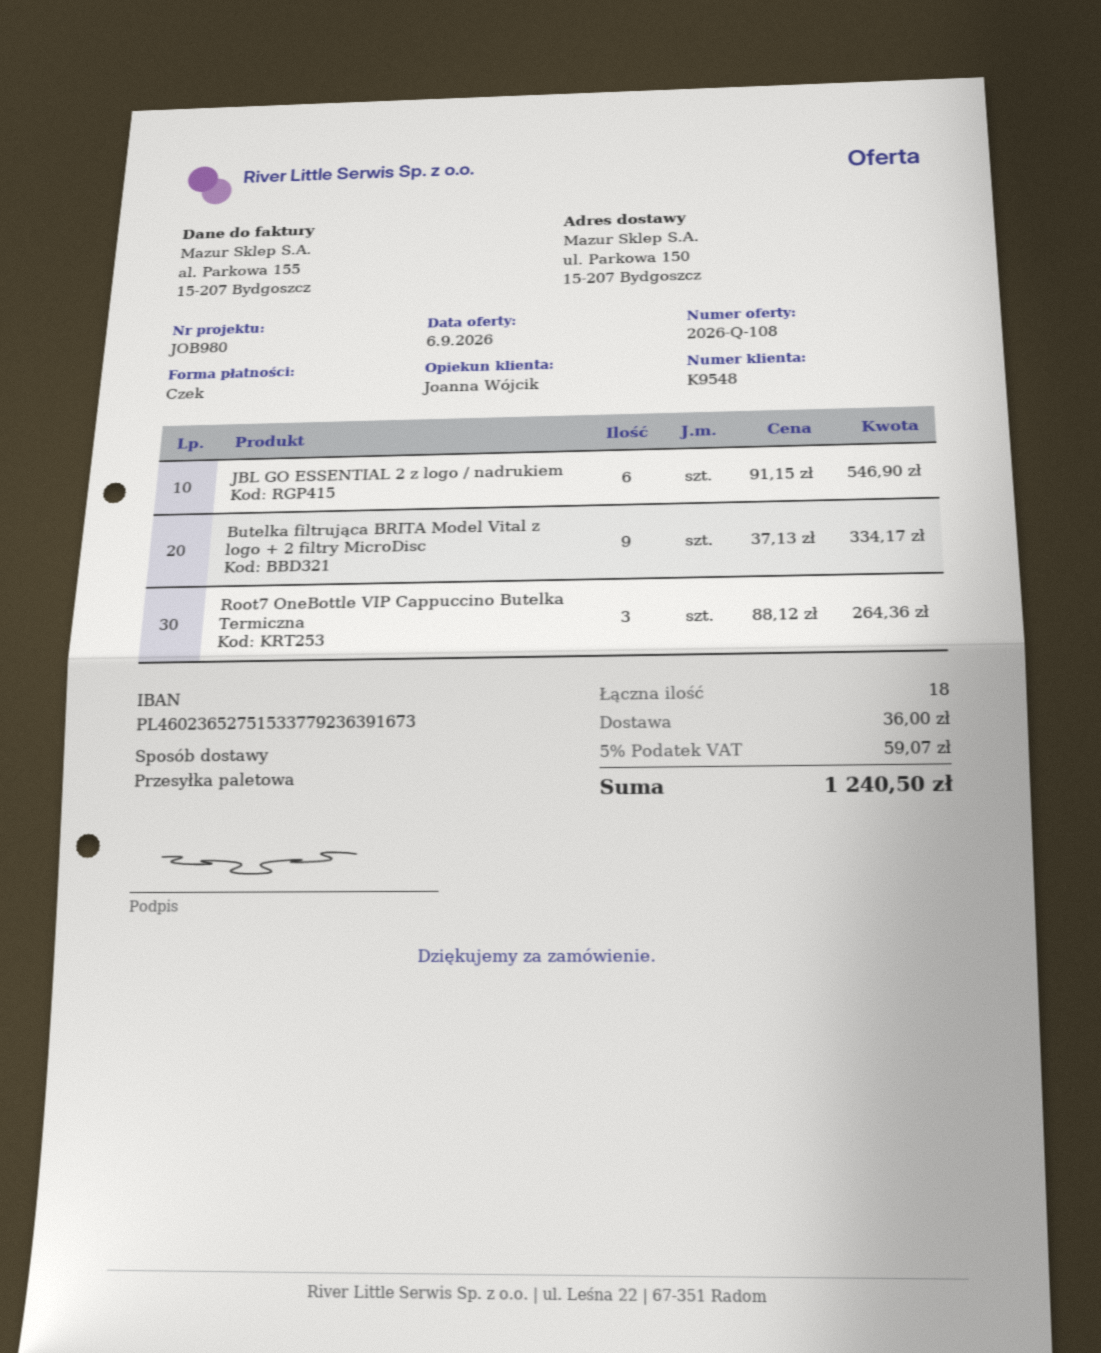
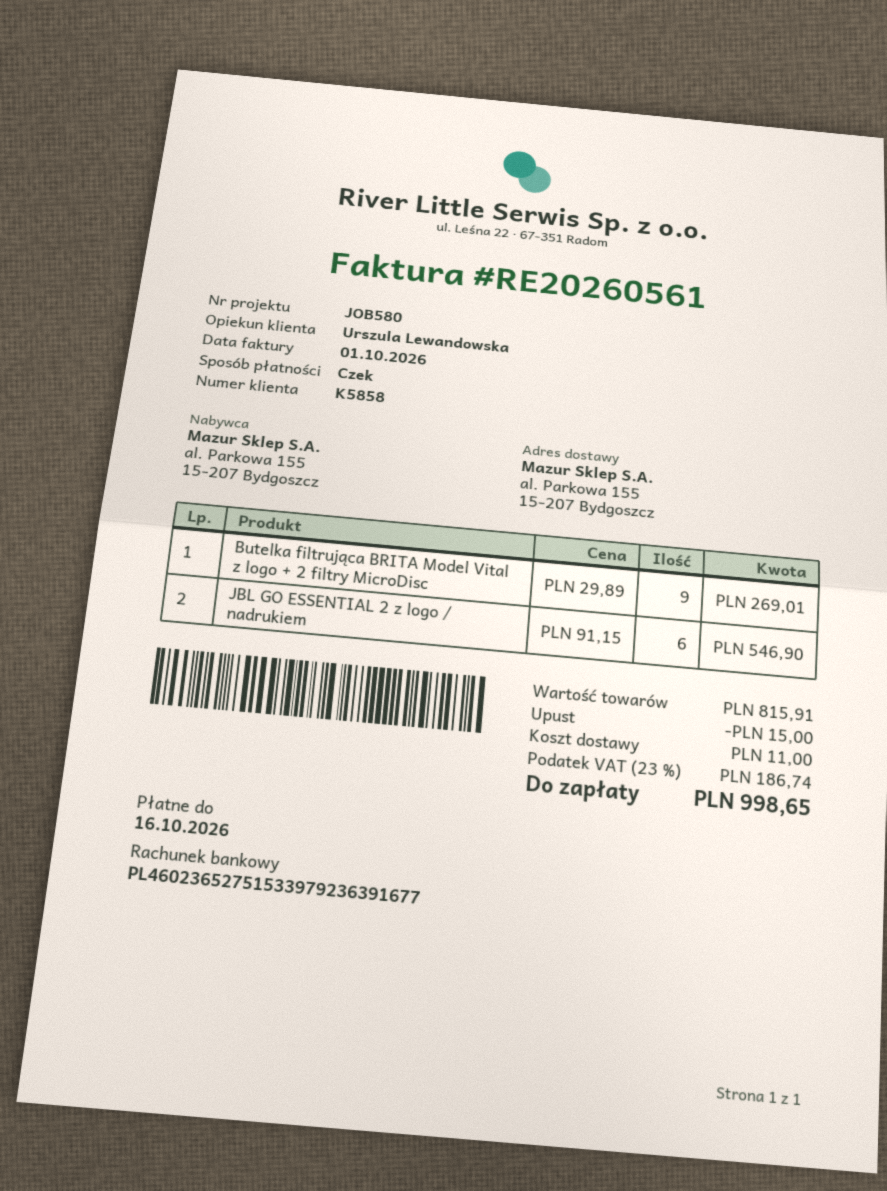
customer number: K9548 -> K5858
reference: JOB980 -> JOB580
sales rep: Joanna Wójcik -> Urszula Lewandowska
bank account: PL46023652751533779236391673 -> PL46023652751533979236391677
ship to: ul. Parkowa 150, 15-207 Bydgoszcz -> al. Parkowa 155, 15-207 Bydgoszcz
Butelka filtrująca BRITA Model Vital z logo + 2 filtry MicroDisc: 9 x 37.13 = 334.17 -> 9 x 29.89 = 269.01
Root7 OneBottle VIP Cappuccino Butelka Termiczna: 3 x 88.12 = 264.36 -> none
discount: none -> 15.00
shipping: 36.00 -> 11.00
tax: 5% = 59.07 -> 23% = 186.74
total: 1240.50 -> 998.65

